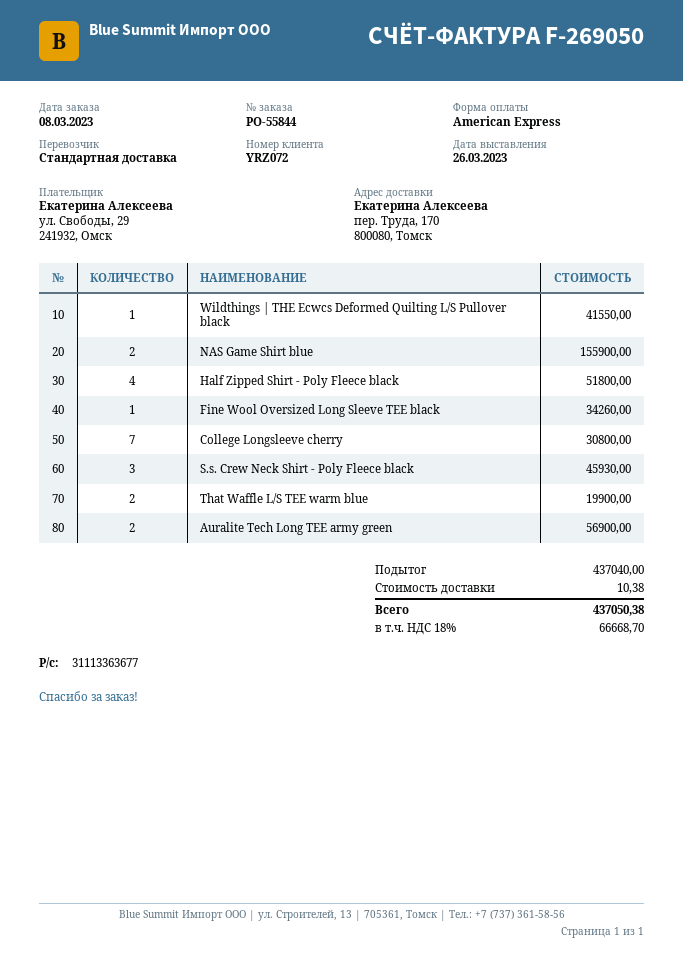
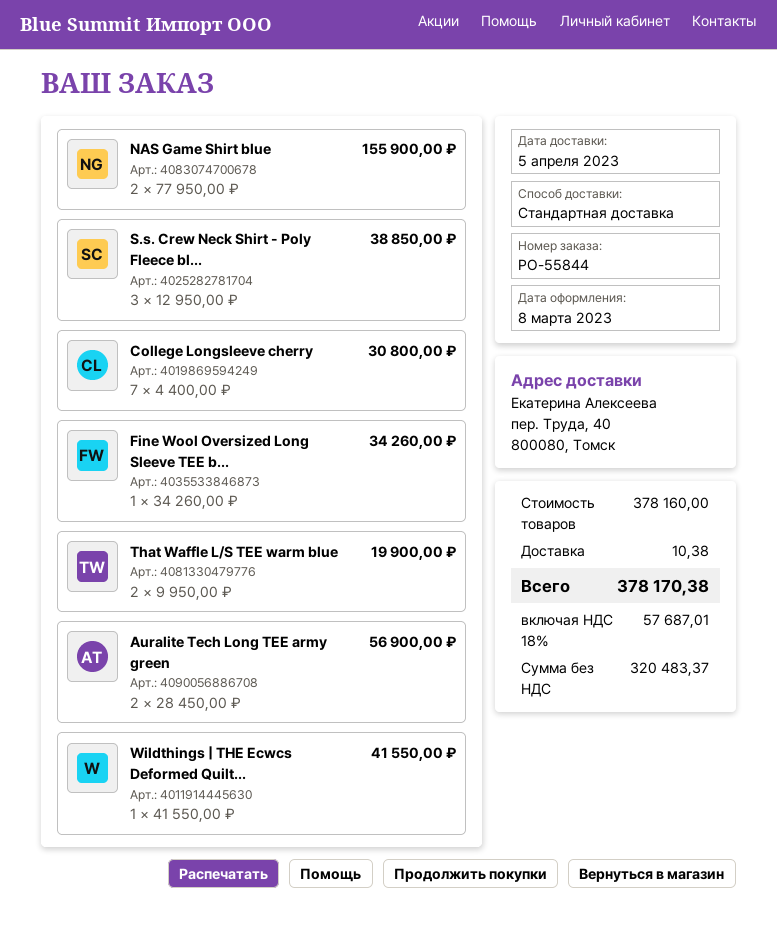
ship to: пер. Труда, 170, 800080, Томск -> пер. Труда, 40, 800080, Томск
Half Zipped Shirt - Poly Fleece black: 4 for 51800.00 -> none
S.s. Crew Neck Shirt - Poly Fleece black: 3 for 45930.00 -> 3 for 38850.00
subtotal: 437040.00 -> 378160.00
tax: 18% = 66668.70 -> 18% = 57687.01
total: 437050.38 -> 378170.38

